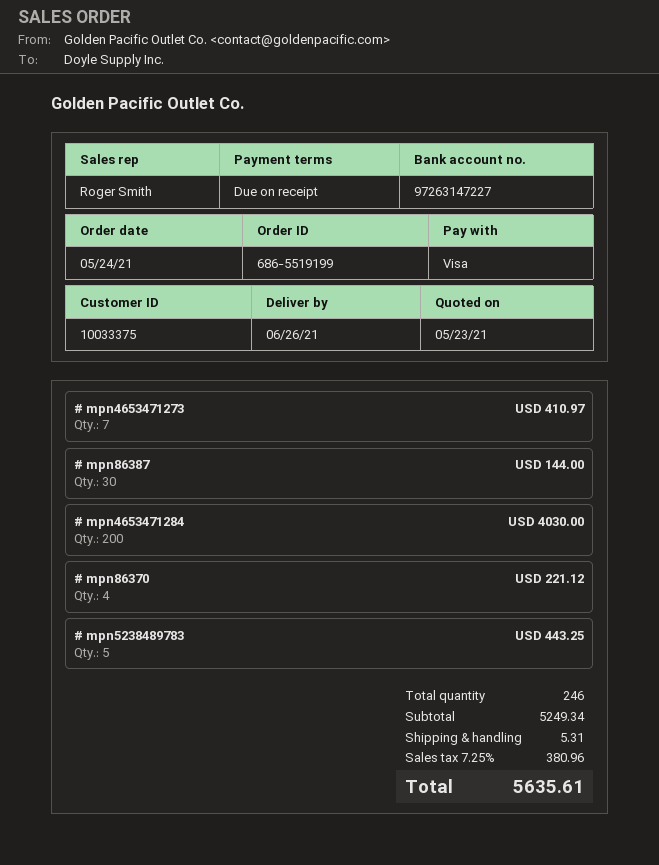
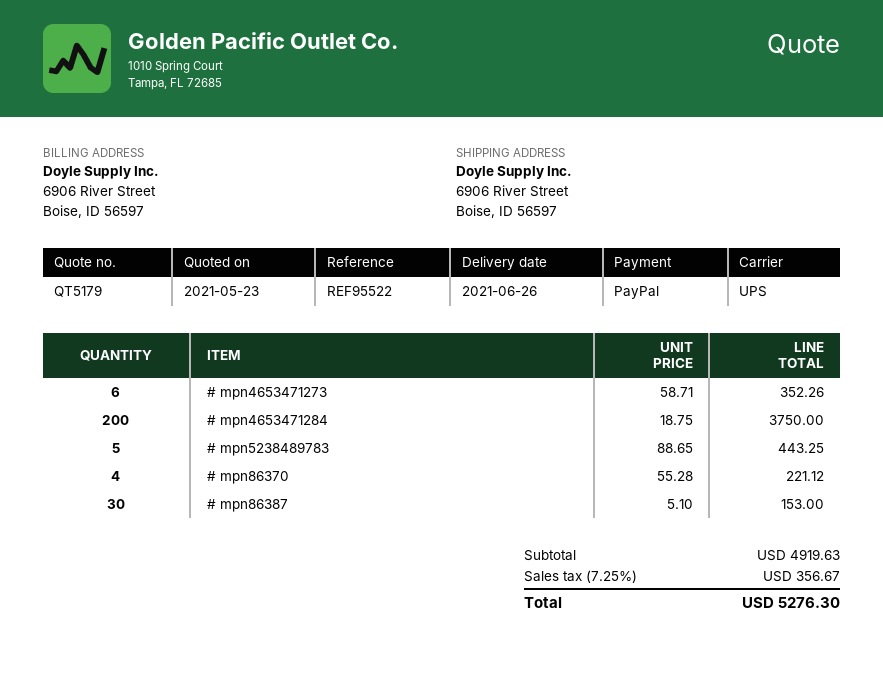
payment method: Visa -> PayPal
# mpn4653471273: 7 for 410.97 -> 6 for 352.26
# mpn86387: 30 for 144.00 -> 30 for 153.00
# mpn4653471284: 200 for 4030.00 -> 200 for 3750.00
subtotal: 5249.34 -> 4919.63
shipping: 5.31 -> none
tax: 7.25% = 380.96 -> 7.25% = 356.67
total: 5635.61 -> 5276.30

